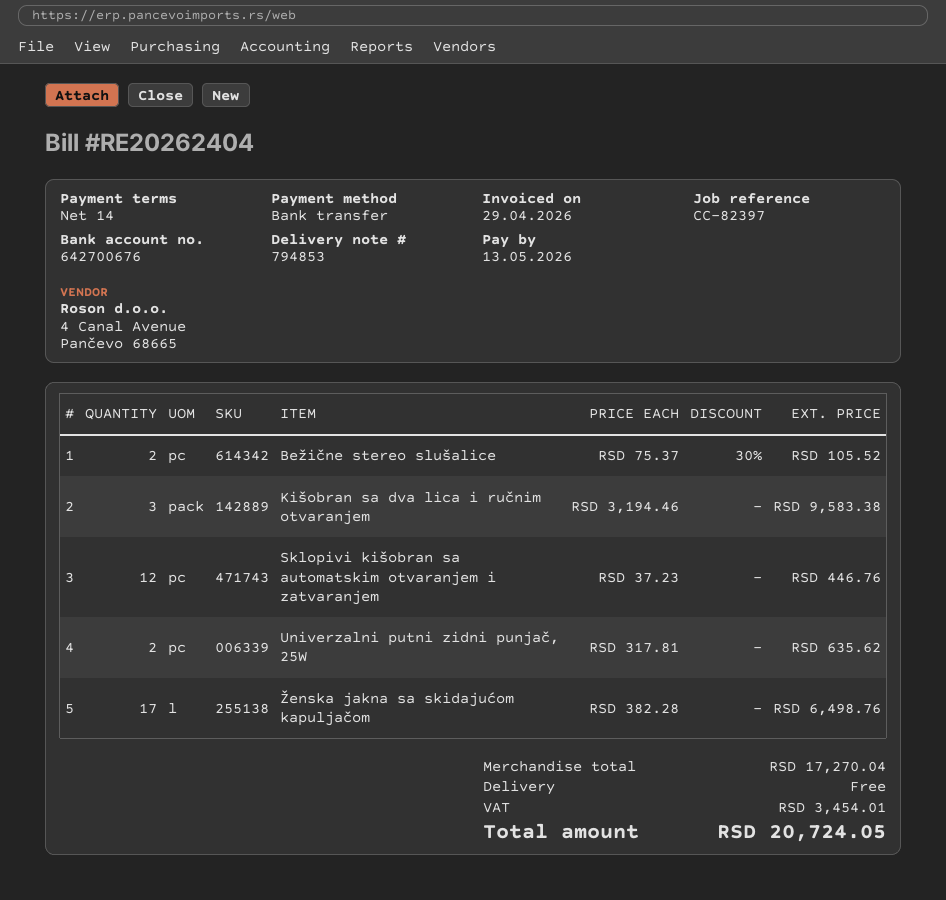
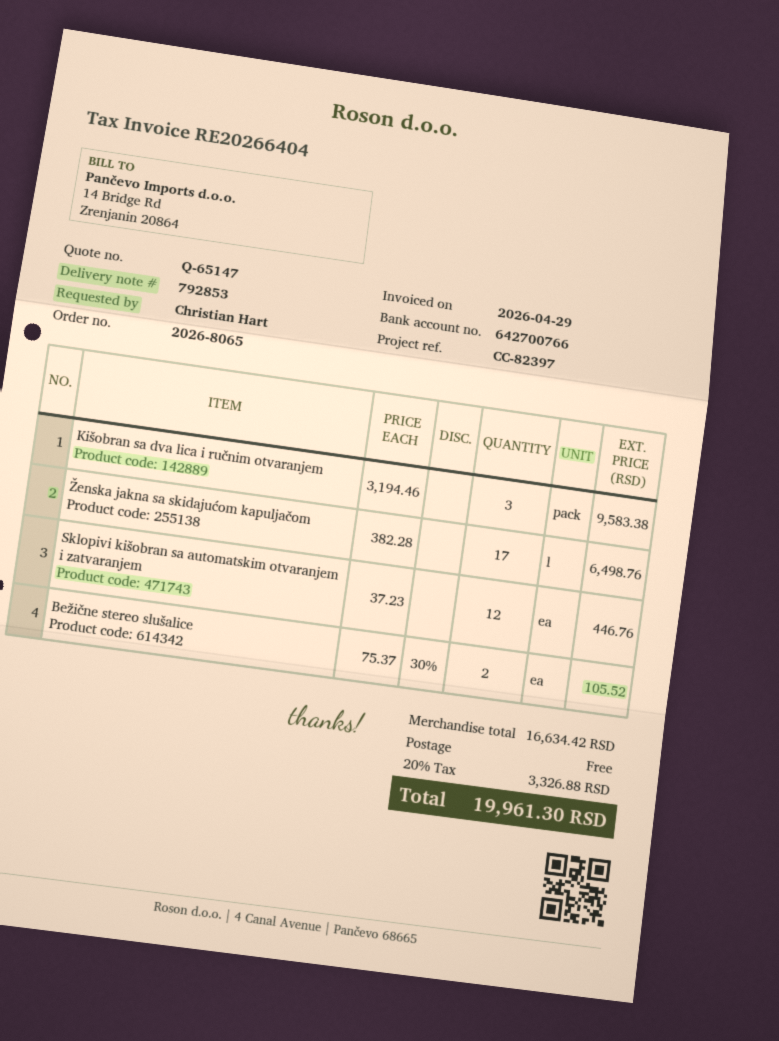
delivery note number: 794853 -> 792853
invoice number: RE20262404 -> RE20266404
bank account: 642700676 -> 642700766
Univerzalni putni zidni punjač, 25W: 2 x 317.81 = 635.62 -> none
subtotal: 17270.04 -> 16634.42
tax: 3454.01 -> 3326.88
total: 20724.05 -> 19961.30

